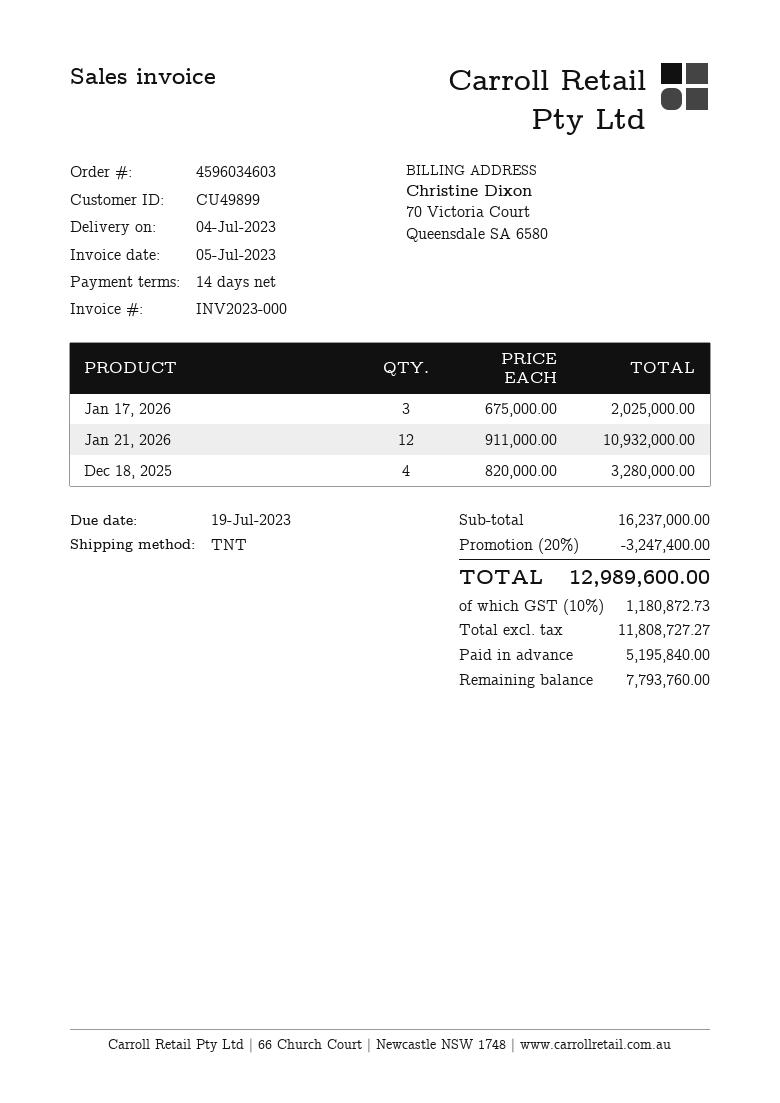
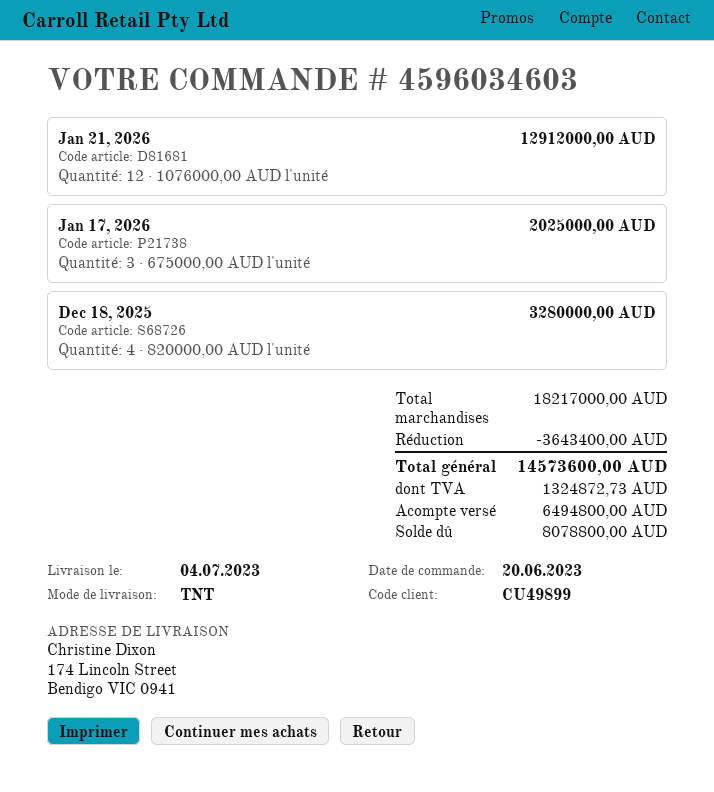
Jan 21, 2026: 12 x 911000.00 = 10932000.00 -> 12 x 1076000.00 = 12912000.00
subtotal: 16237000.00 -> 18217000.00
discount: 3247400.00 -> 3643400.00
tax: 1180872.73 -> 1324872.73
total: 12989600.00 -> 14573600.00
deposit: 5195840.00 -> 6494800.00
balance: 7793760.00 -> 8078800.00

